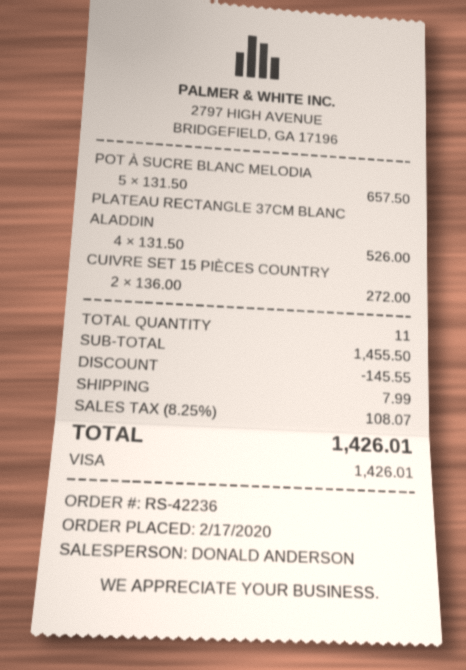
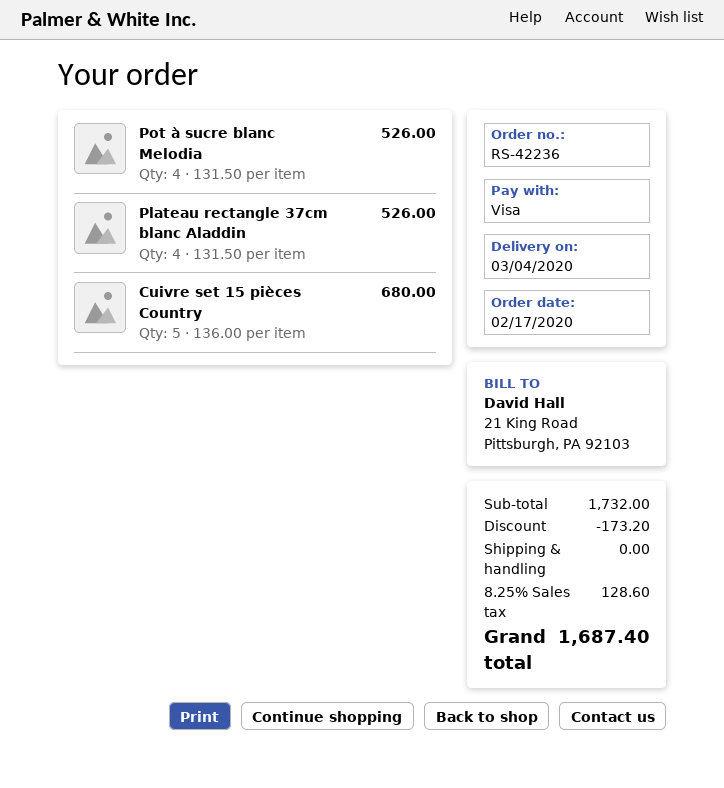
POT À SUCRE BLANC MELODIA: 5 x 131.50 = 657.50 -> 4 x 131.50 = 526.00
CUIVRE SET 15 PIÈCES COUNTRY: 2 x 136.00 = 272.00 -> 5 x 136.00 = 680.00
subtotal: 1455.50 -> 1732.00
discount: 145.55 -> 173.20
shipping: 7.99 -> 0.00
tax: 8.25% = 108.07 -> 8.25% = 128.60
total: 1426.01 -> 1687.40

